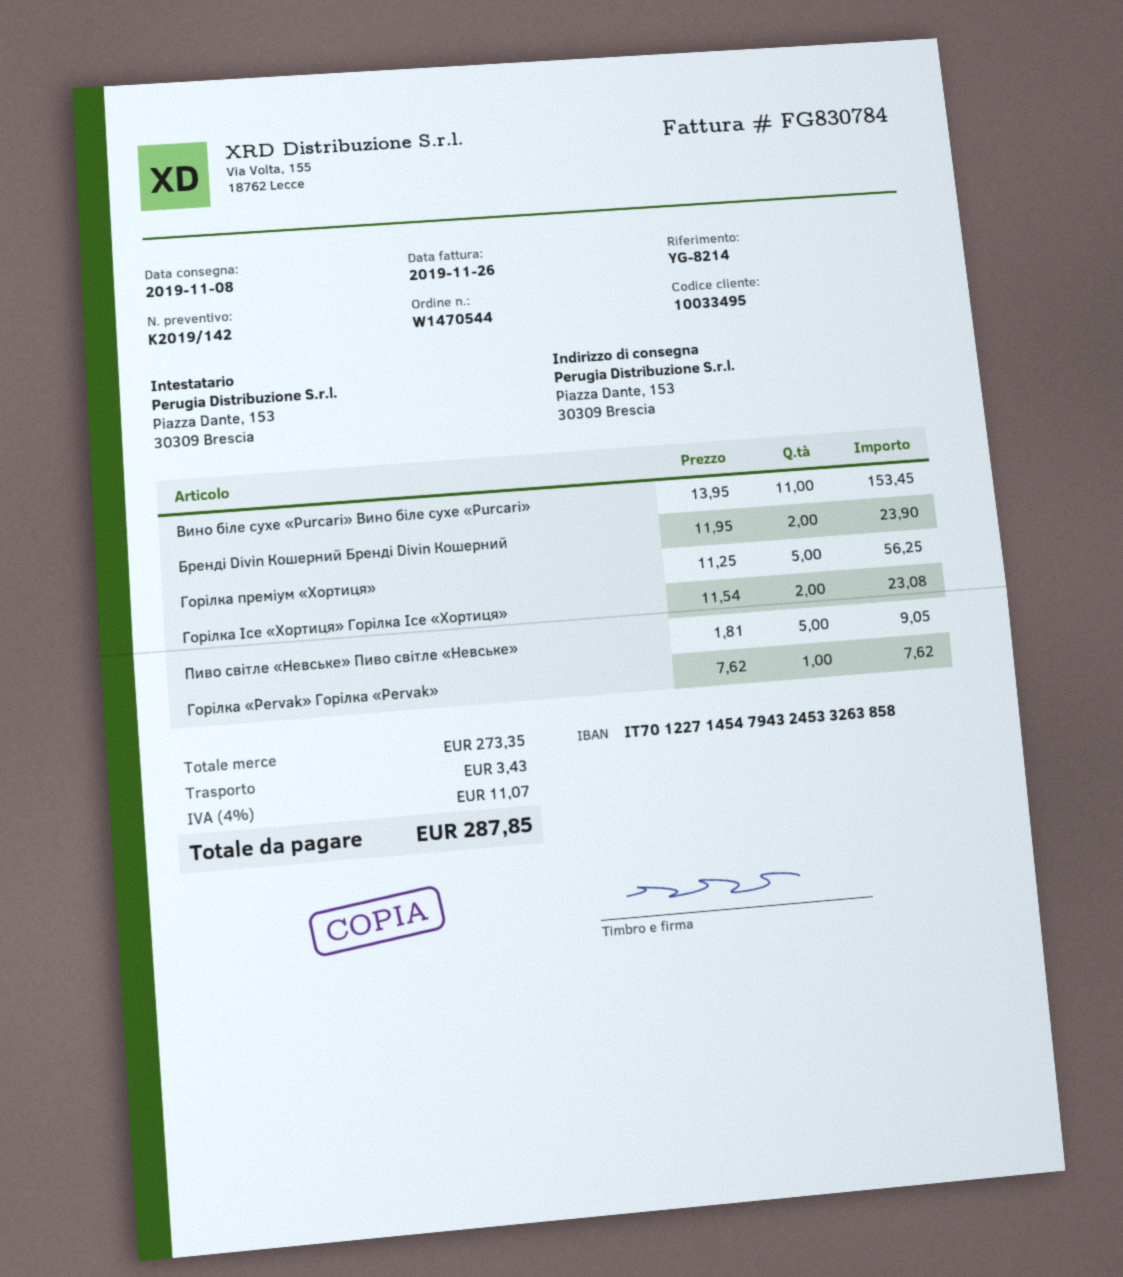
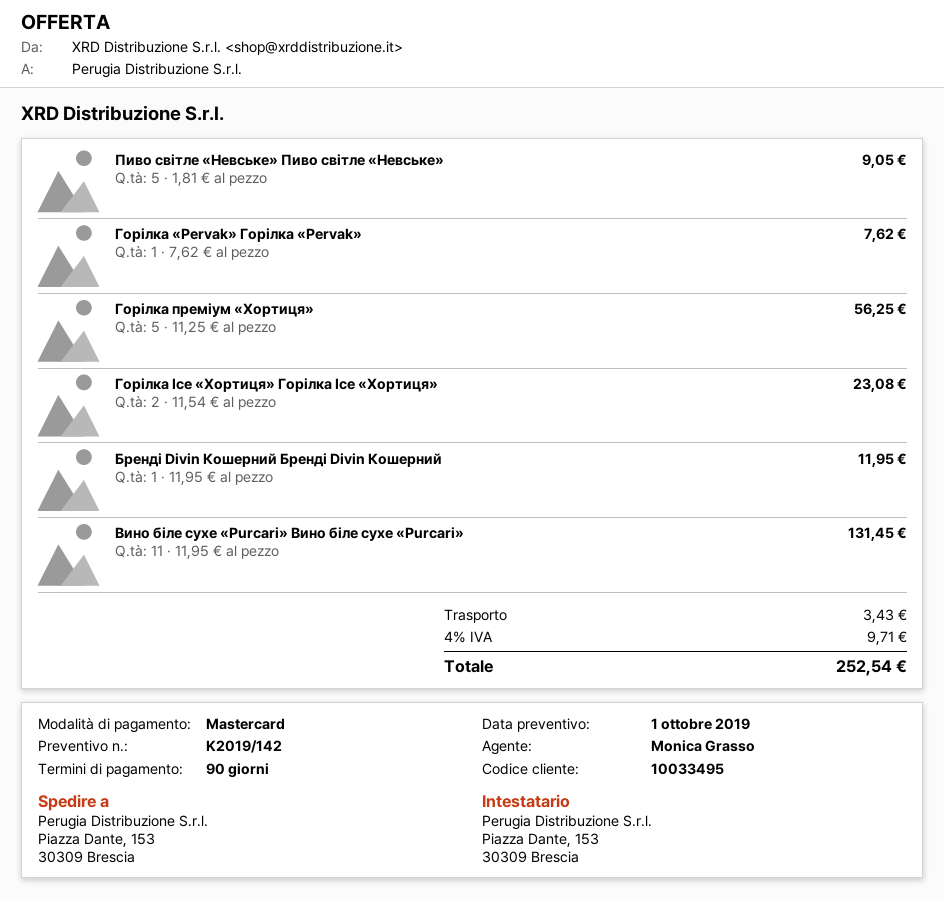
Вино біле сухе «Purcari» Вино біле сухе «Purcari»: 11 x 13.95 = 153.45 -> 11 x 11.95 = 131.45
Бренді Divin Кошерний Бренді Divin Кошерний: 2 x 11.95 = 23.90 -> 1 x 11.95 = 11.95
tax: 4% = 11.07 -> 4% = 9.71
total: 287.85 -> 252.54

